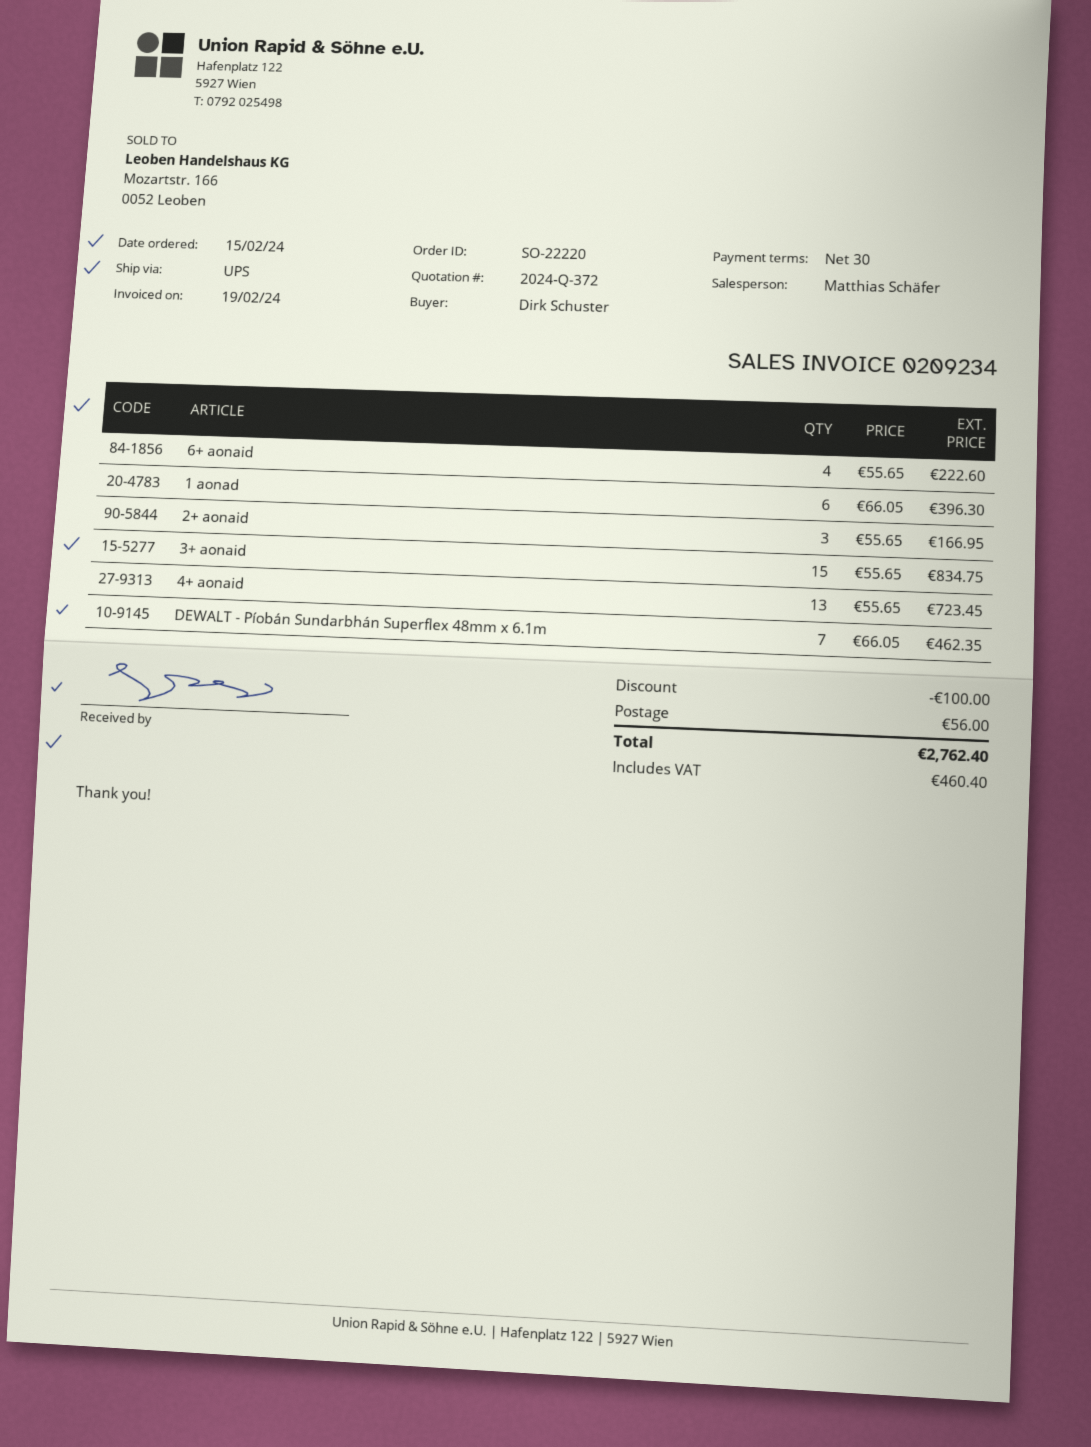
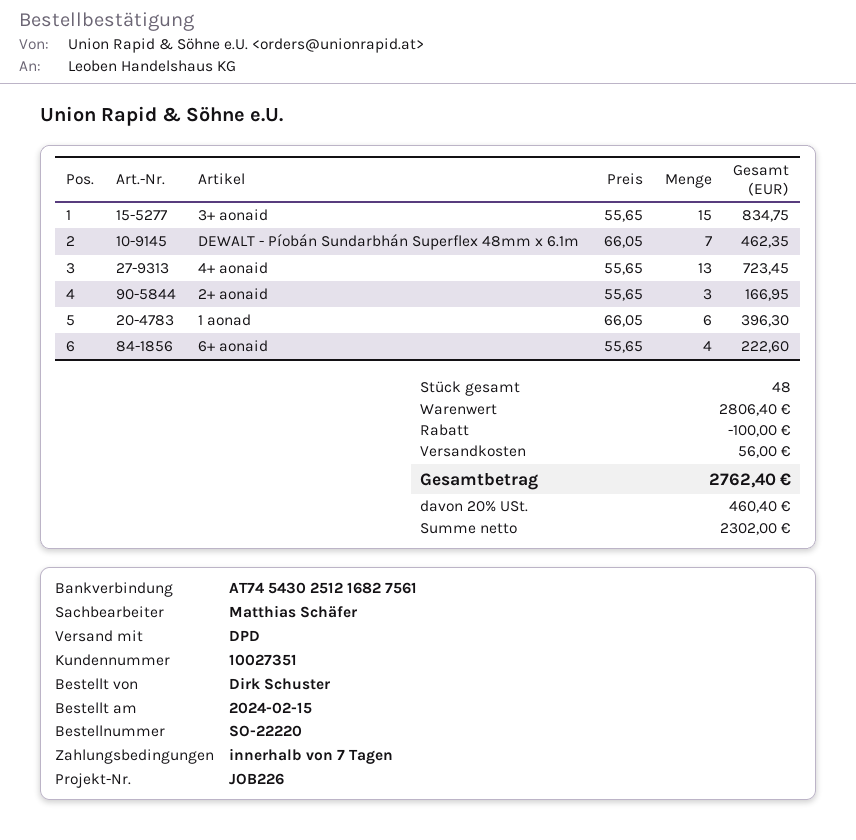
payment terms: 30 days -> 7 days
shipping method: UPS -> DPD

